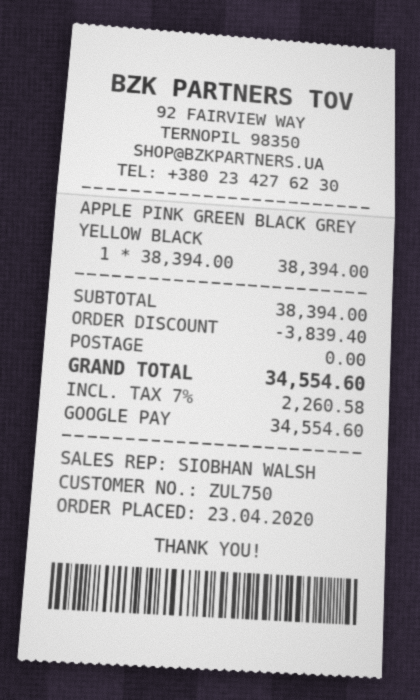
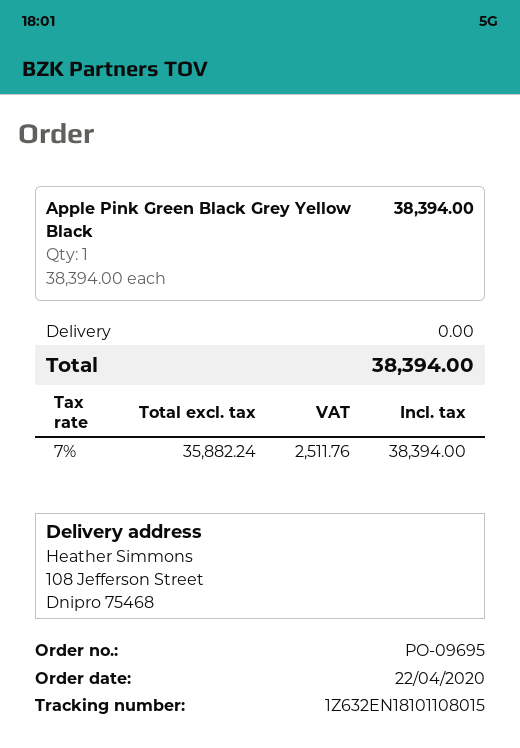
order date: 2020-04-23 -> 2020-04-22
discount: 3839.40 -> none
tax: 7% = 2260.58 -> 7% = 2511.76
total: 34554.60 -> 38394.00

